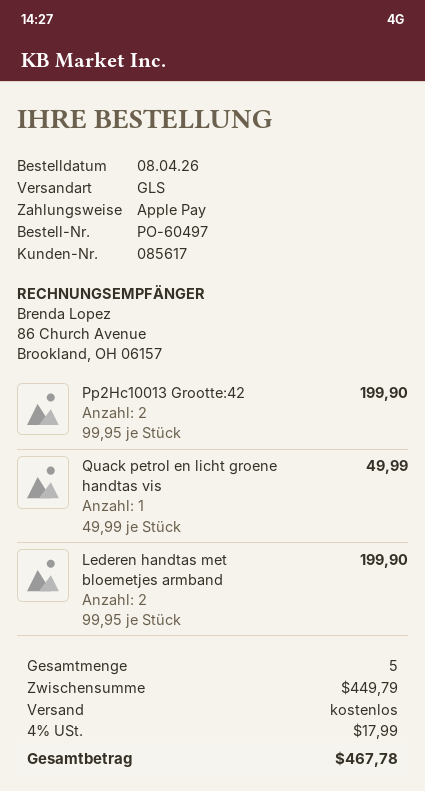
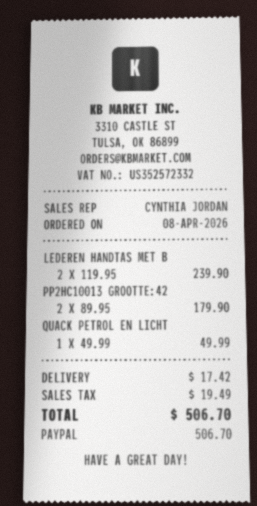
payment method: Apple Pay -> PayPal
Pp2Hc10013 Grootte:42: 2 x 99.95 = 199.90 -> 2 x 89.95 = 179.90
Lederen handtas met bloemetjes armband: 2 x 99.95 = 199.90 -> 2 x 119.95 = 239.90
shipping: 0.00 -> 17.42
tax: 17.99 -> 19.49
total: 467.78 -> 506.70

